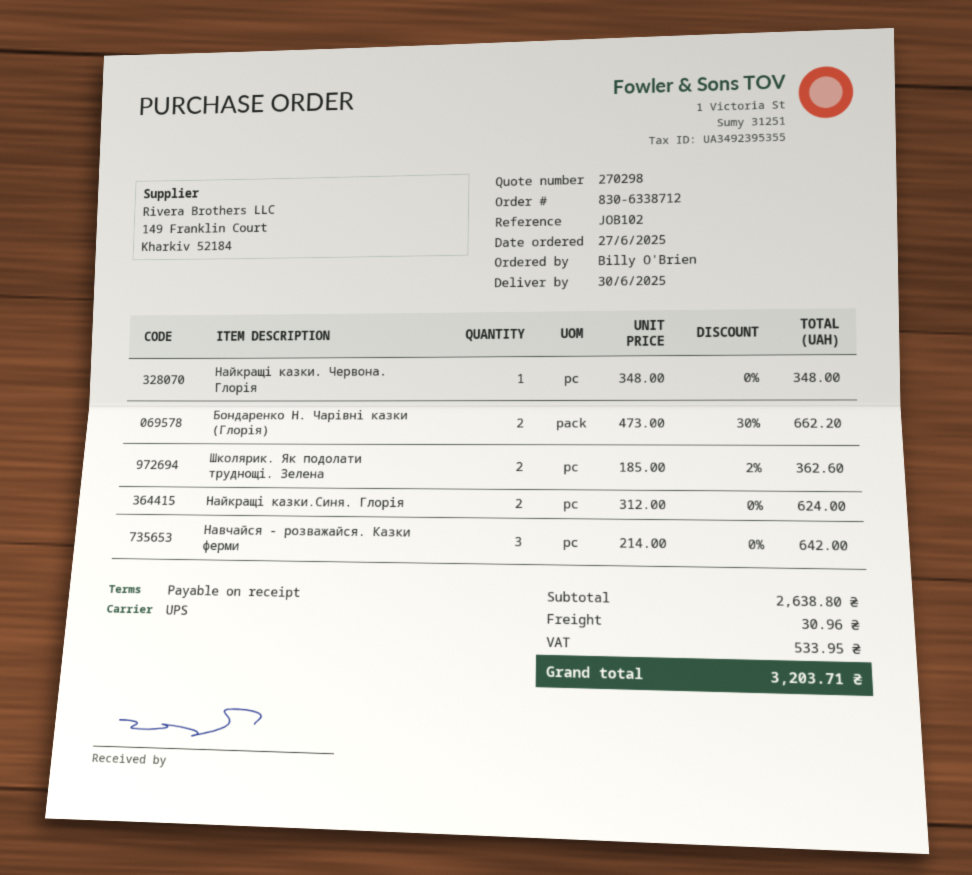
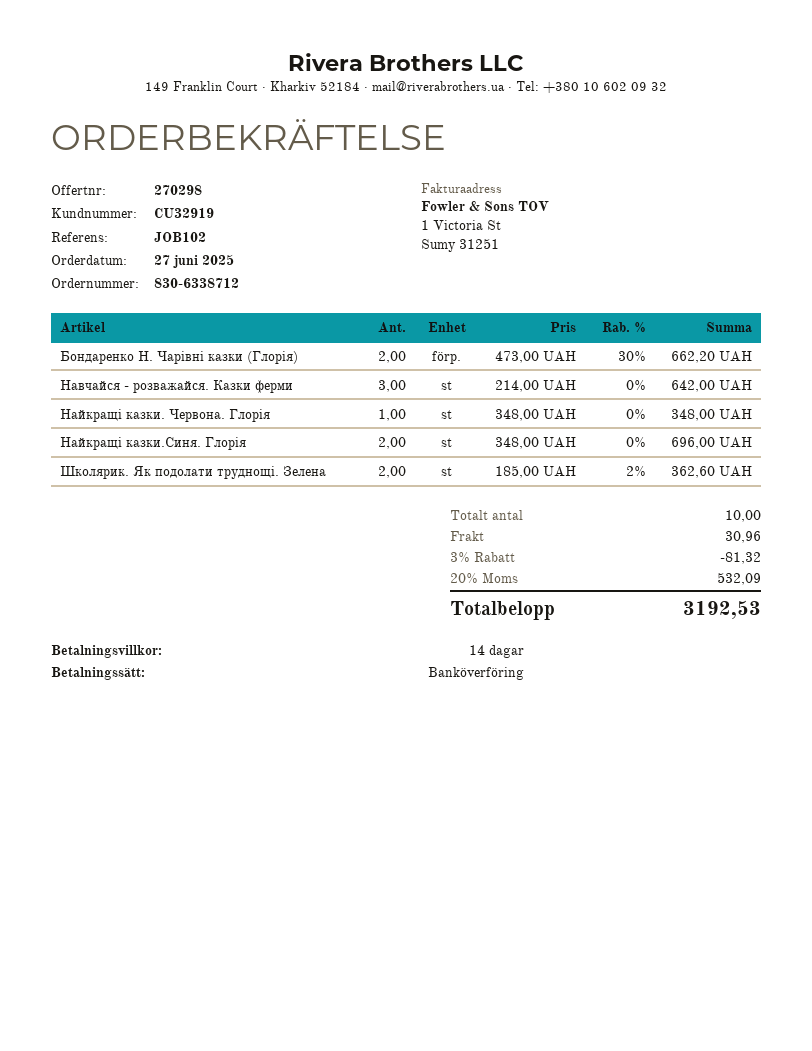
payment terms: on receipt -> 14 days
Найкращі казки.Синя. Глорія: 2 x 312.00 = 624.00 -> 2 x 348.00 = 696.00
discount: none -> 3% = 81.32
tax: 533.95 -> 532.09
total: 3203.71 -> 3192.53

